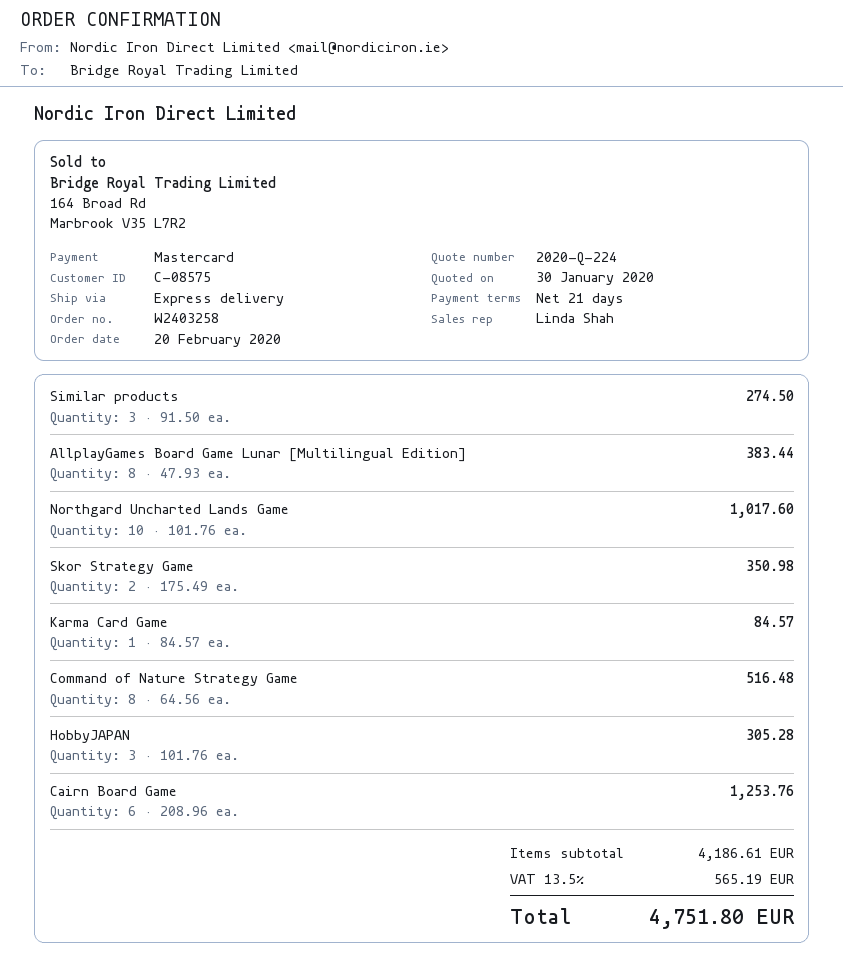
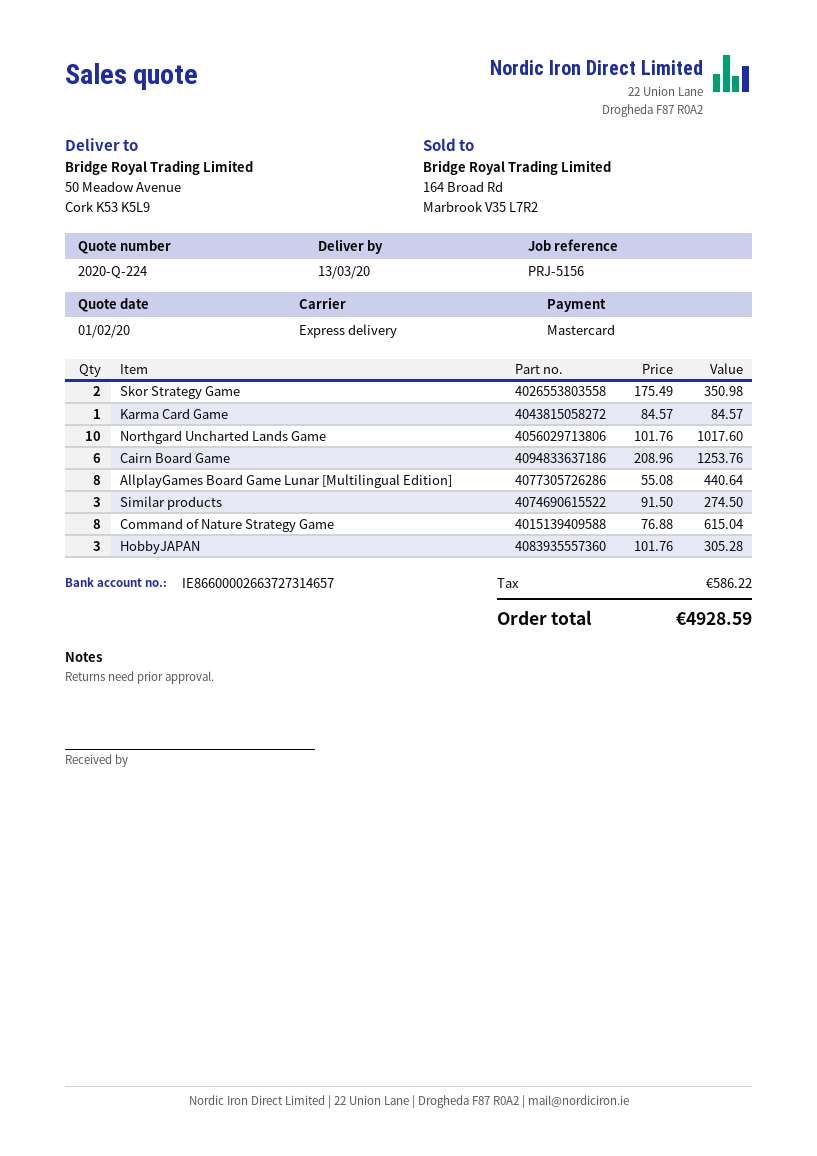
quote date: 2020-01-30 -> 2020-02-01
AllplayGames Board Game Lunar [Multilingual Edition]: 8 x 47.93 = 383.44 -> 8 x 55.08 = 440.64
Command of Nature Strategy Game: 8 x 64.56 = 516.48 -> 8 x 76.88 = 615.04
tax: 565.19 -> 586.22
total: 4751.80 -> 4928.59

